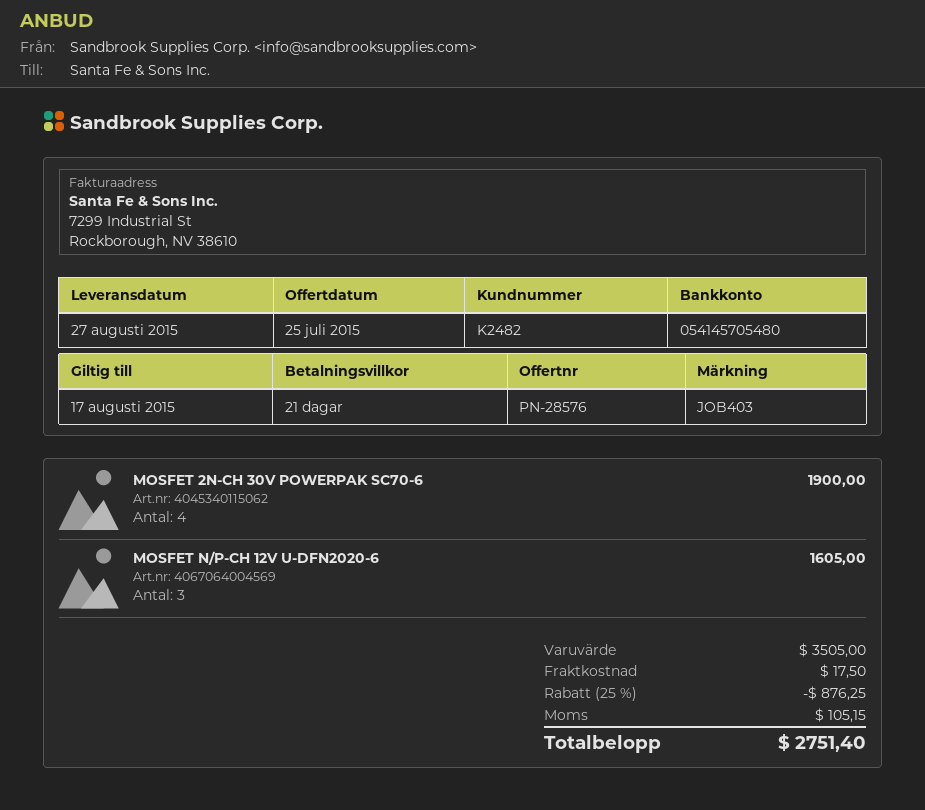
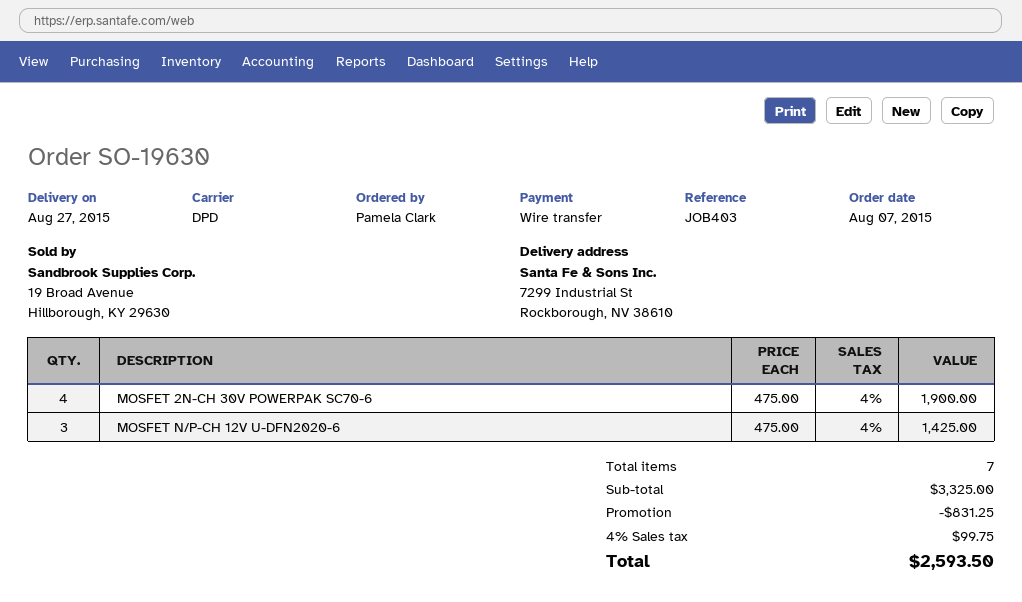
MOSFET N/P-CH 12V U-DFN2020-6: 3 for 1605.00 -> 3 for 1425.00
subtotal: 3505.00 -> 3325.00
discount: 876.25 -> 831.25
shipping: 17.50 -> none
tax: 105.15 -> 99.75
total: 2751.40 -> 2593.50

